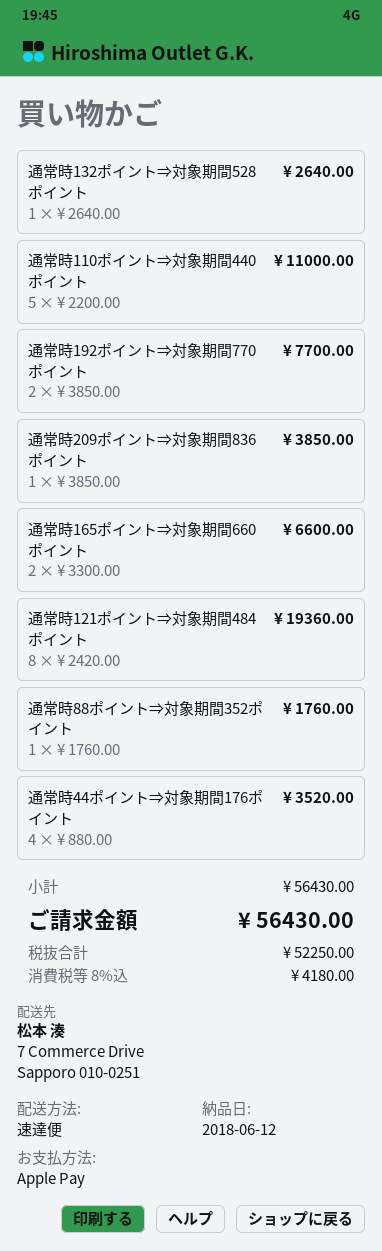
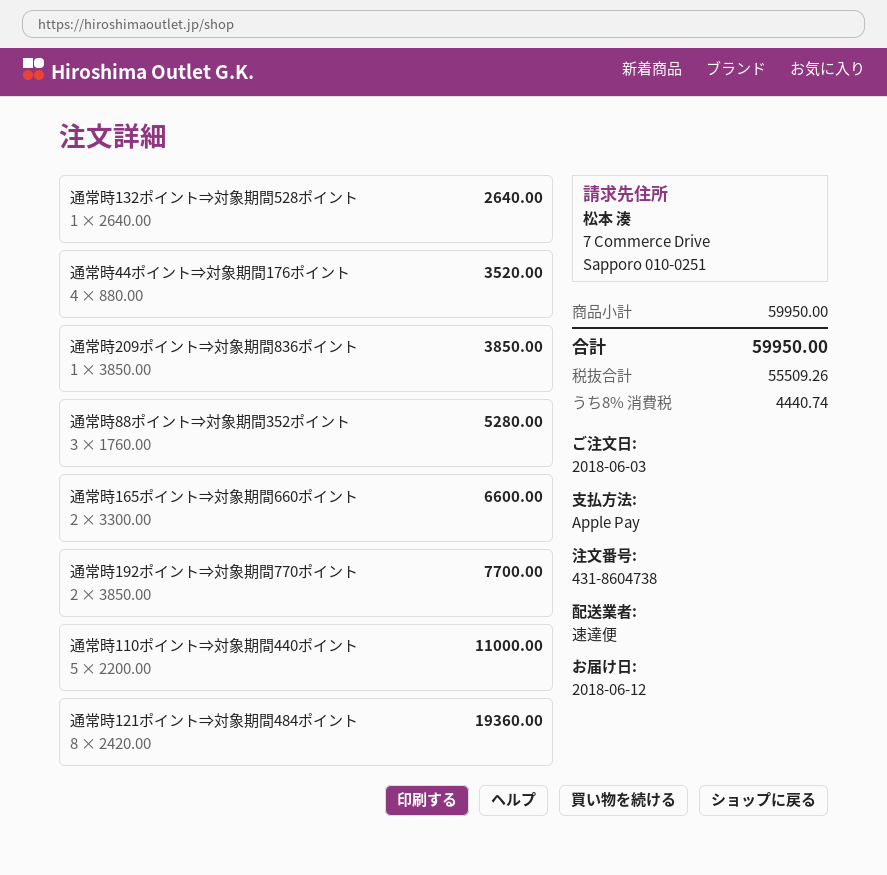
通常時88ポイント⇒対象期間352ポイント: 1 x 1760.00 = 1760.00 -> 3 x 1760.00 = 5280.00
subtotal: 56430.00 -> 59950.00
net: 52250.00 -> 55509.26
tax: 8% = 4180.00 -> 8% = 4440.74
total: 56430.00 -> 59950.00

